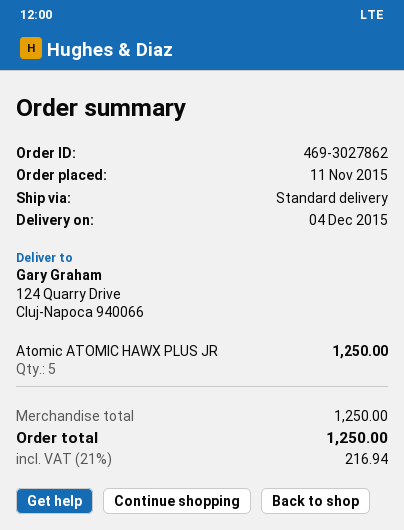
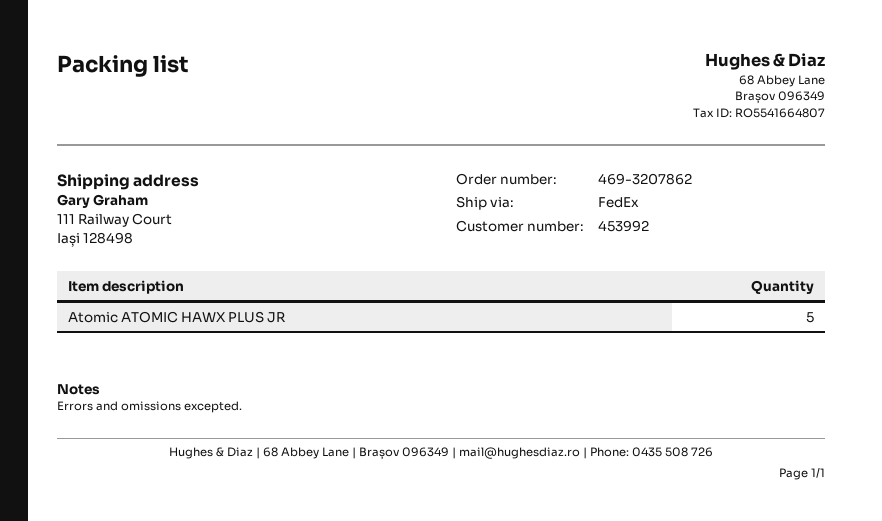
order number: 469-3027862 -> 469-3207862
shipping method: standard -> FedEx
ship to: 124 Quarry Drive, Cluj-Napoca 940066 -> 111 Railway Court, Iași 128498

